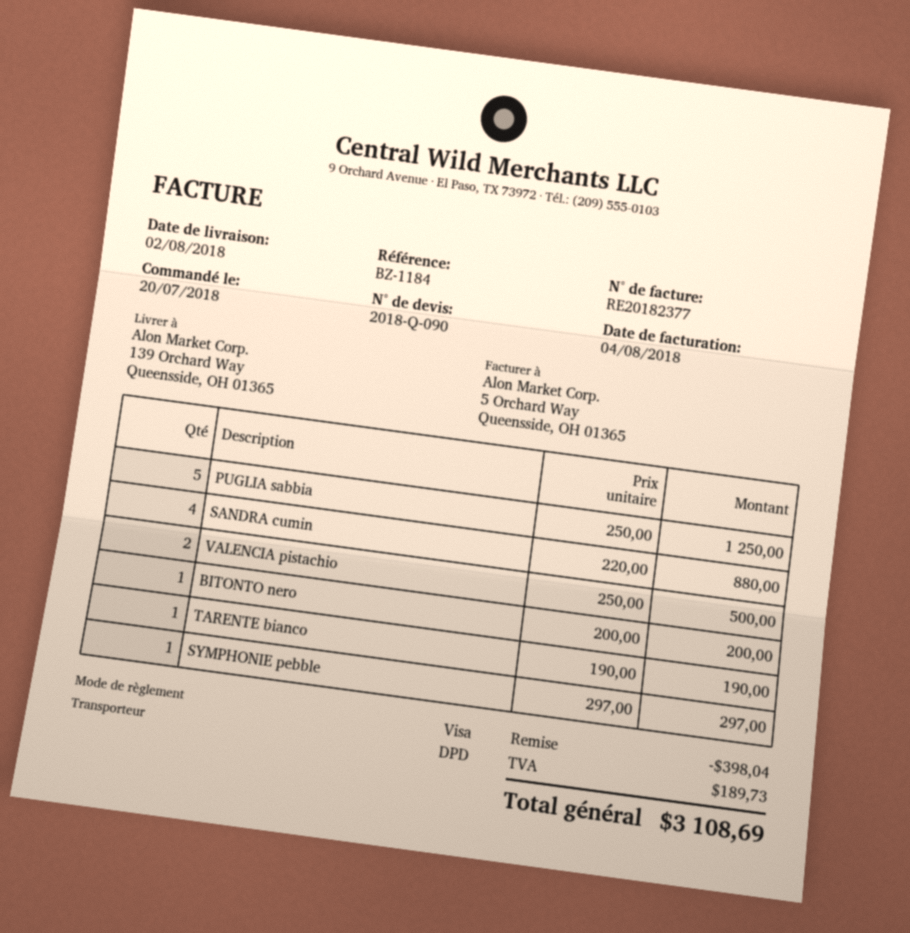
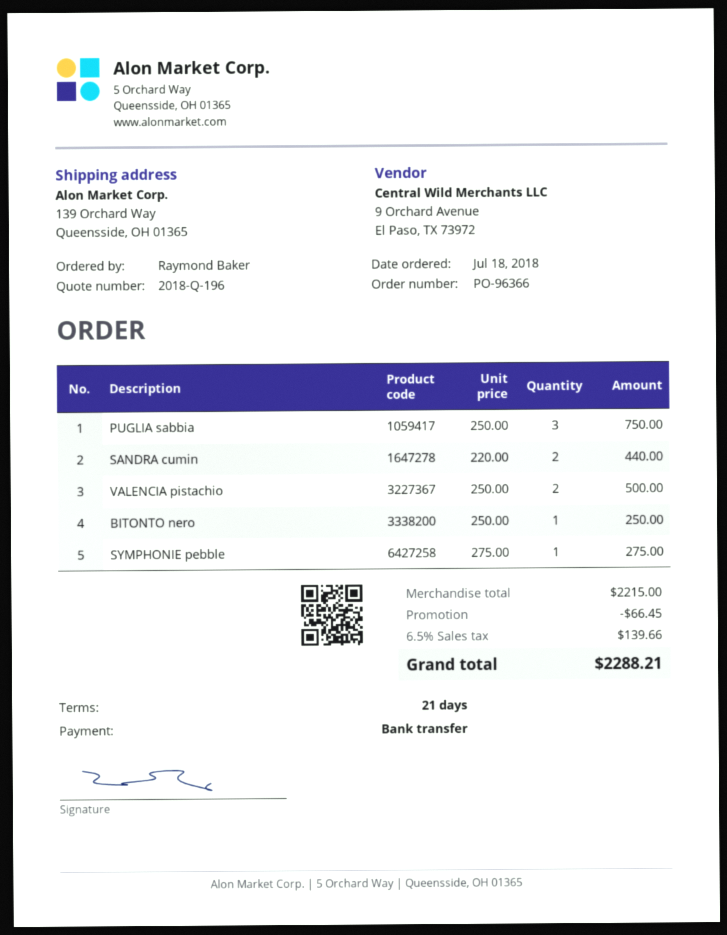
quote number: 2018-Q-090 -> 2018-Q-196
order date: 2018-07-20 -> 2018-07-18
payment method: Visa -> bank transfer
PUGLIA sabbia: 5 x 250.00 = 1250.00 -> 3 x 250.00 = 750.00
SANDRA cumin: 4 x 220.00 = 880.00 -> 2 x 220.00 = 440.00
BITONTO nero: 1 x 200.00 = 200.00 -> 1 x 250.00 = 250.00
TARENTE bianco: 1 x 190.00 = 190.00 -> none
SYMPHONIE pebble: 1 x 297.00 = 297.00 -> 1 x 275.00 = 275.00
discount: 398.04 -> 66.45
tax: 189.73 -> 139.66
total: 3108.69 -> 2288.21

